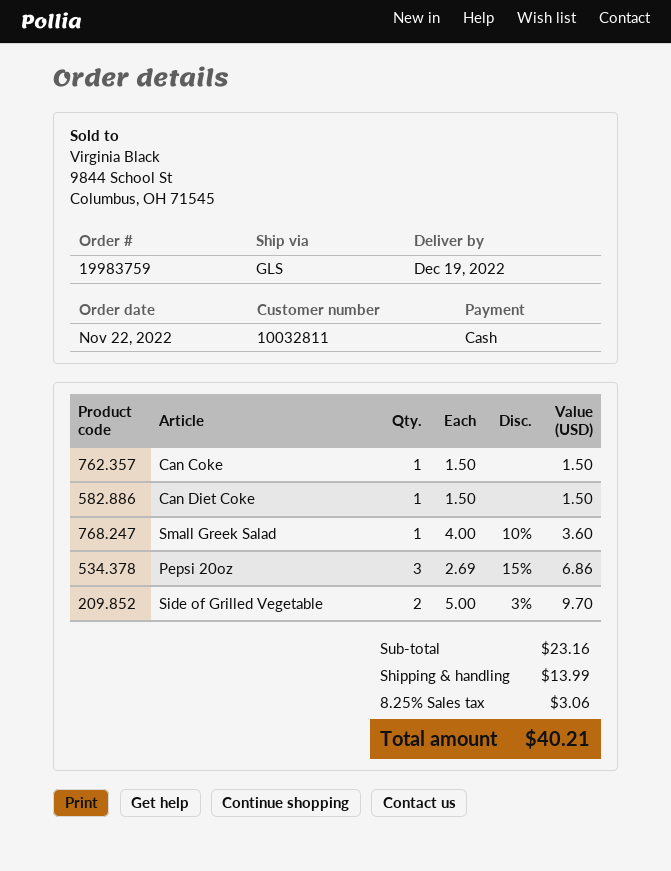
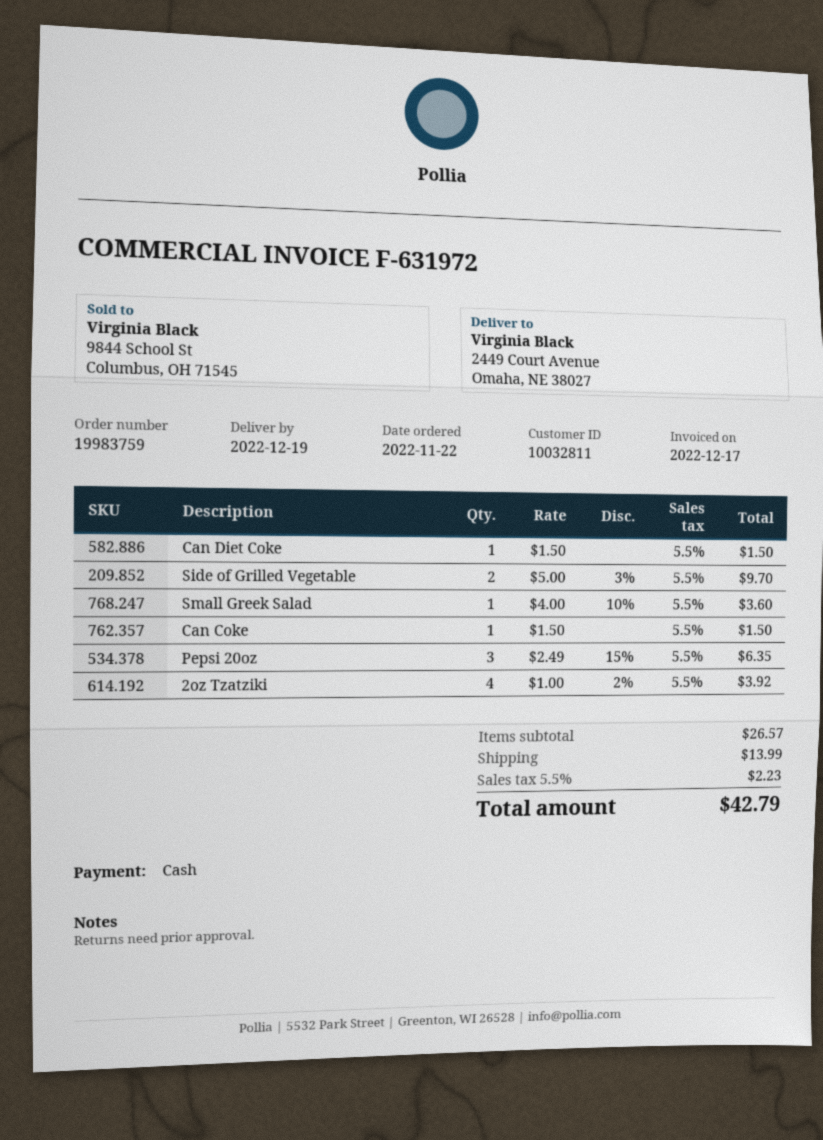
Pepsi 20oz: 3 x 2.69 - 15% = 6.86 -> 3 x 2.49 - 15% = 6.35
2oz Tzatziki: none -> 4 x 1.00 - 2% = 3.92
subtotal: 23.16 -> 26.57
tax: 8.25% = 3.06 -> 5.5% = 2.23
total: 40.21 -> 42.79

